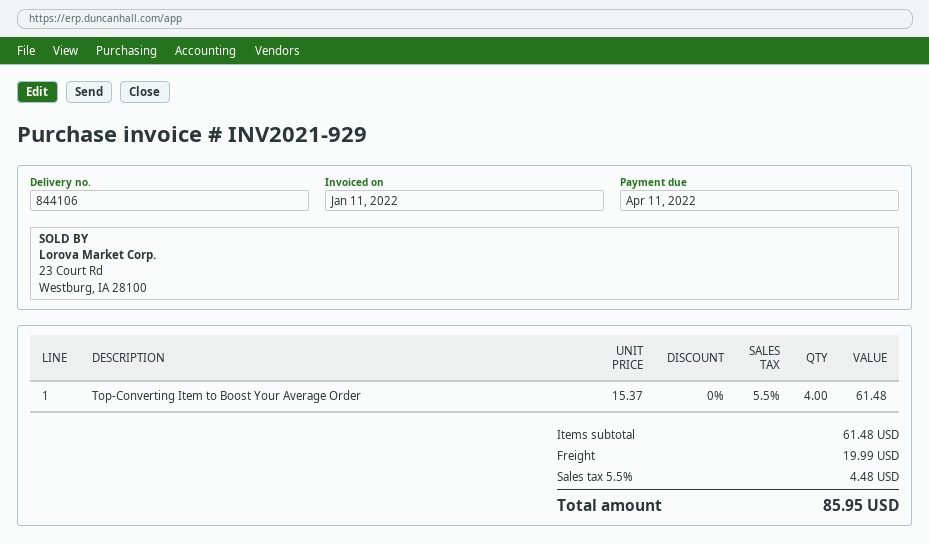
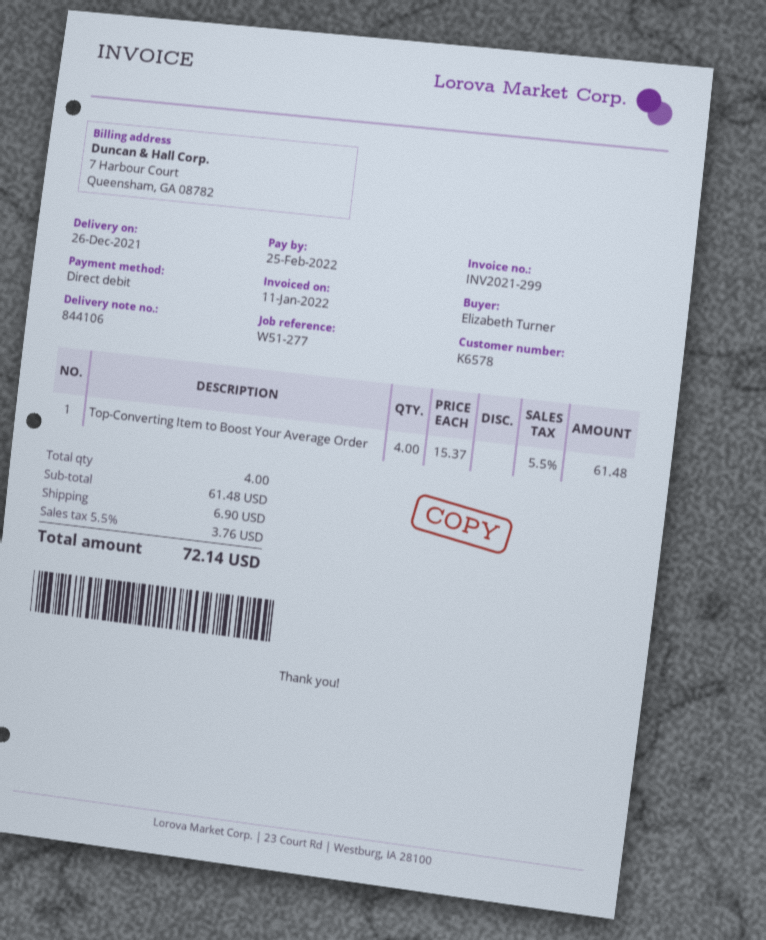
invoice number: INV2021-929 -> INV2021-299
due date: 2022-04-11 -> 2022-02-25
shipping: 19.99 -> 6.90
tax: 5.5% = 4.48 -> 5.5% = 3.76
total: 85.95 -> 72.14

